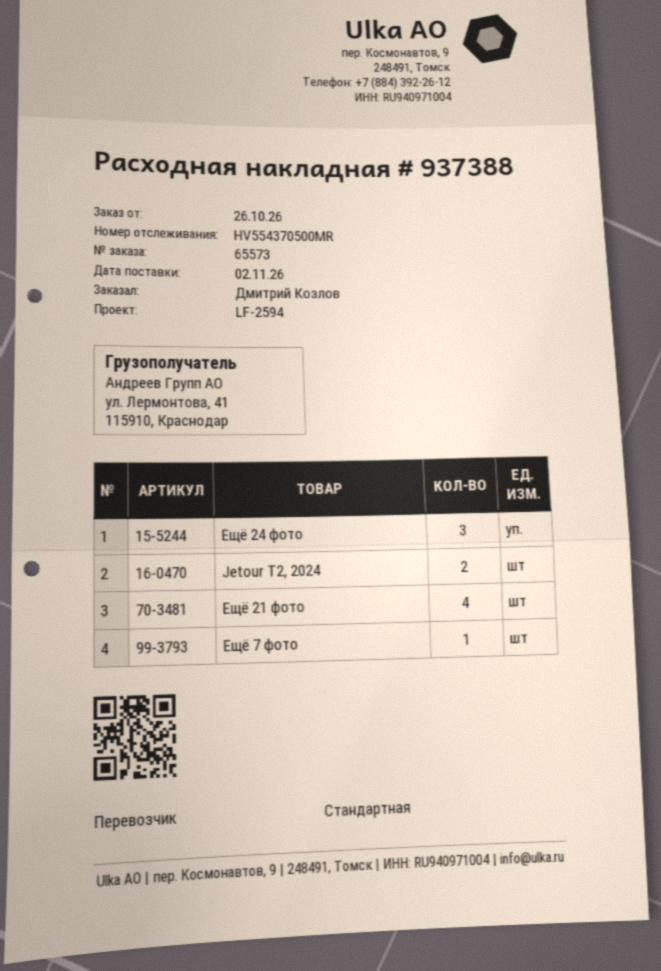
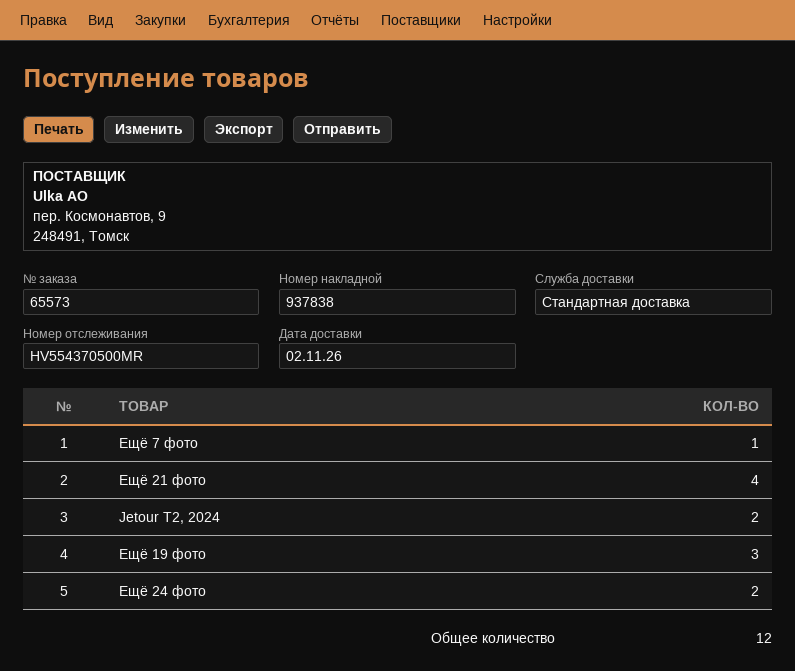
delivery note number: 937388 -> 937838
Ещё 24 фото: 3 -> 2
Ещё 19 фото: none -> 3

